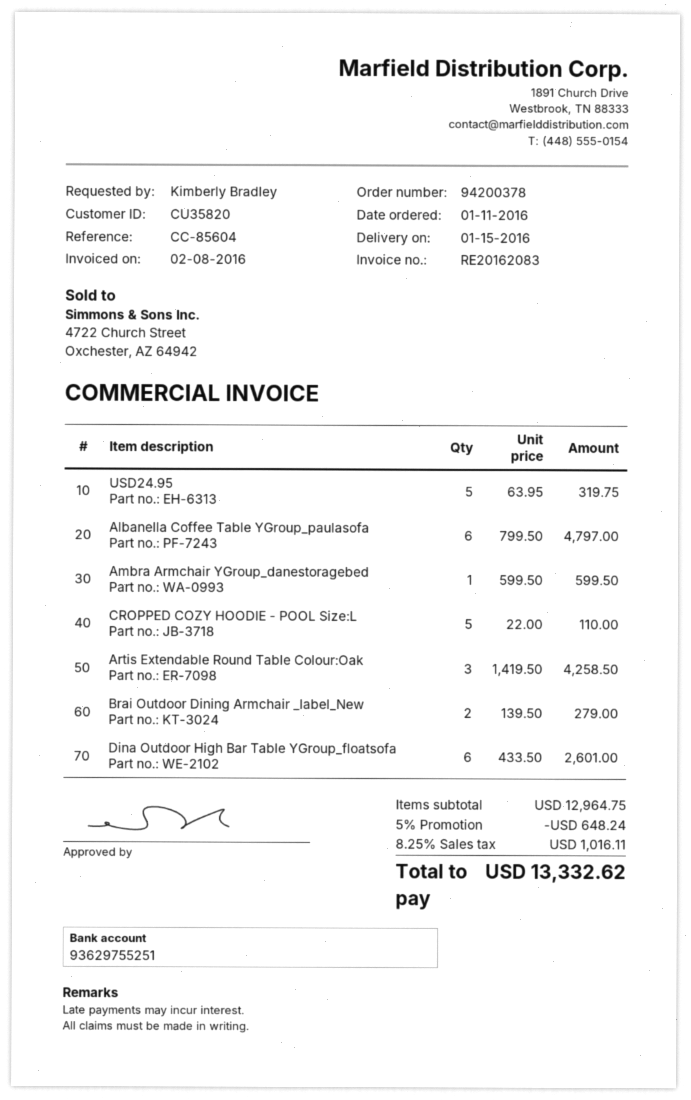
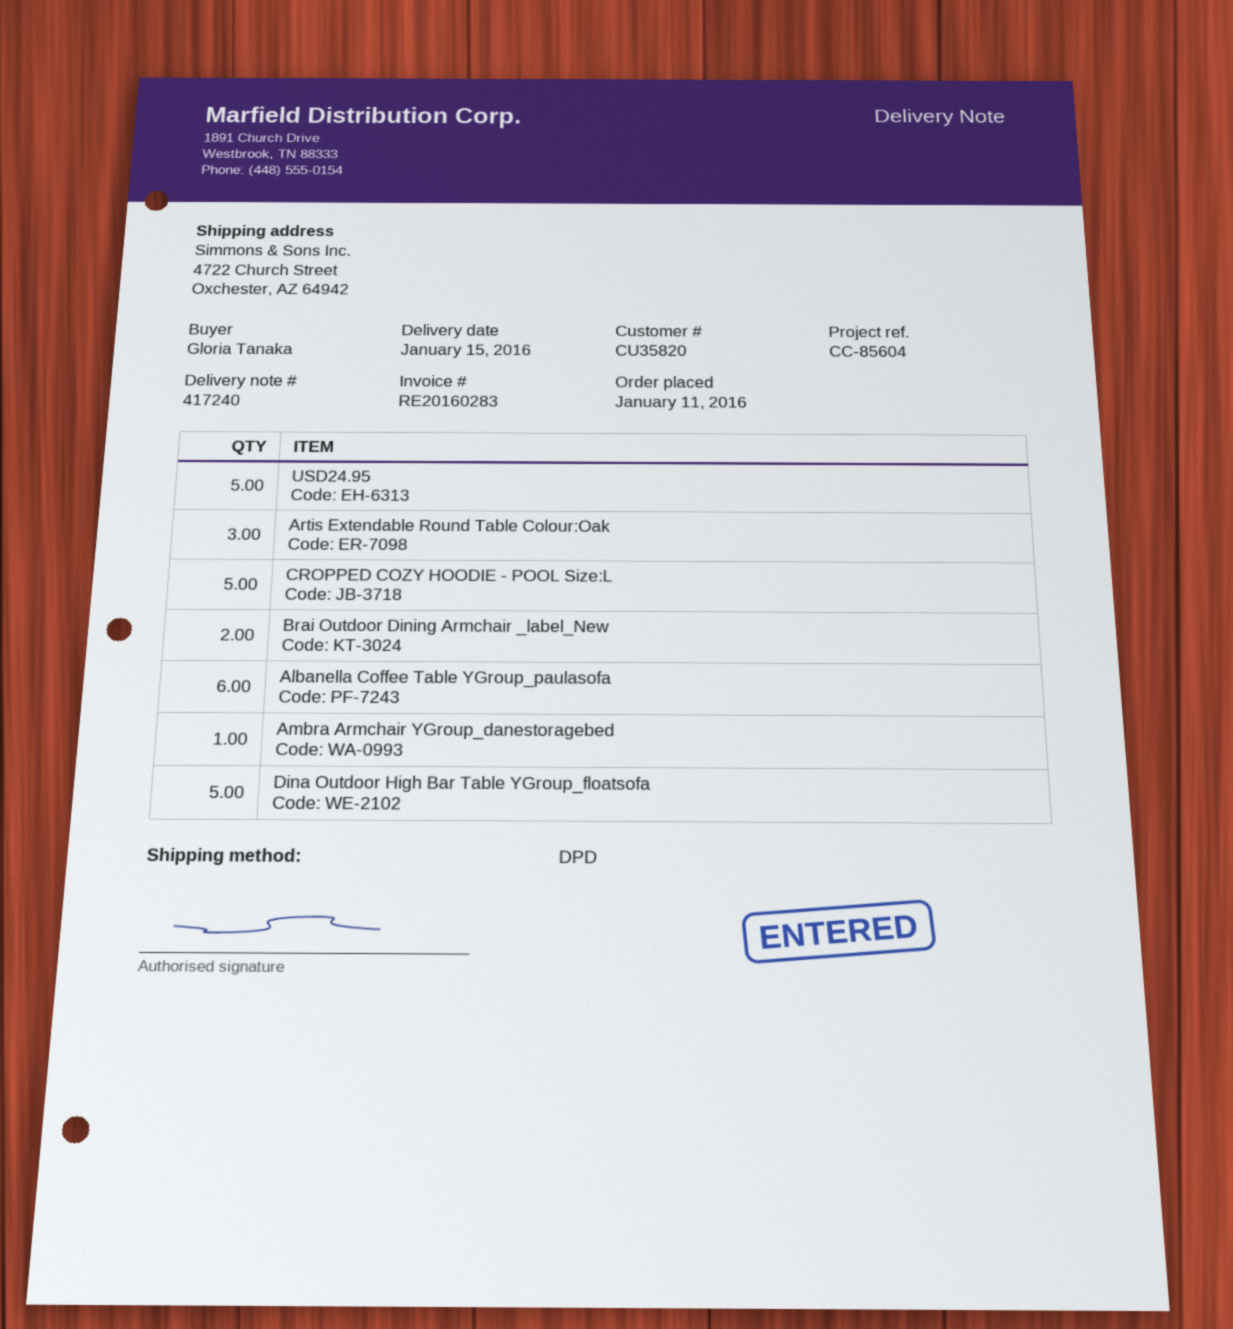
invoice number: RE20162083 -> RE20160283
ordered by: Kimberly Bradley -> Gloria Tanaka
Dina Outdoor High Bar Table YGroup_floatsofa: 6 -> 5

